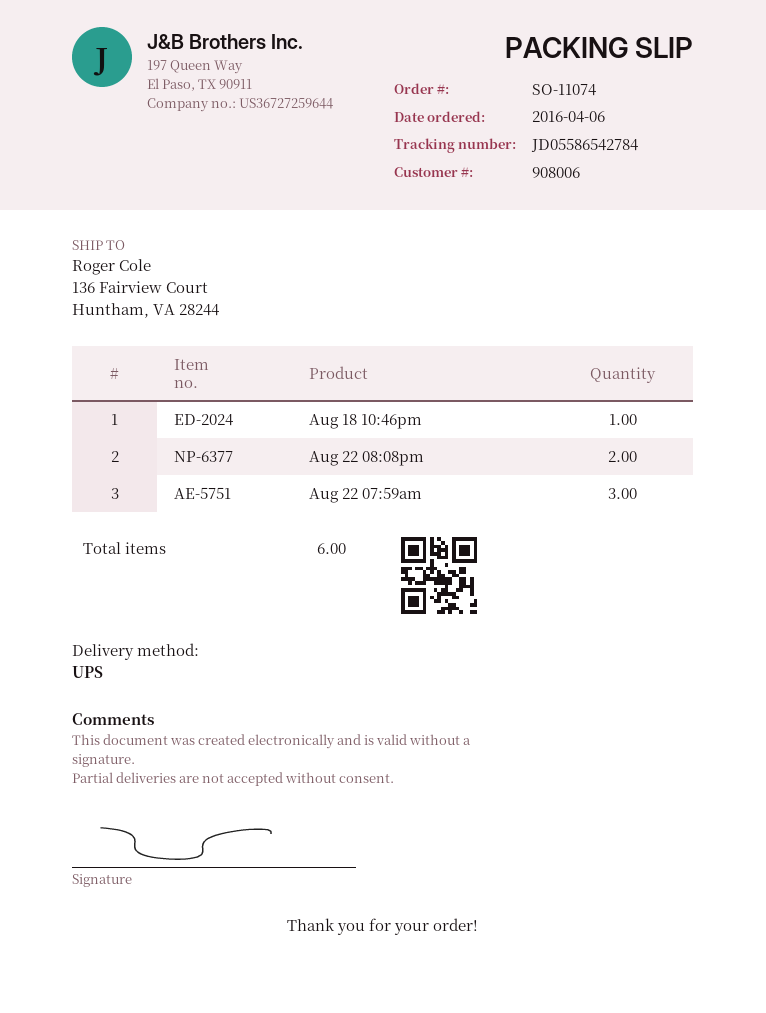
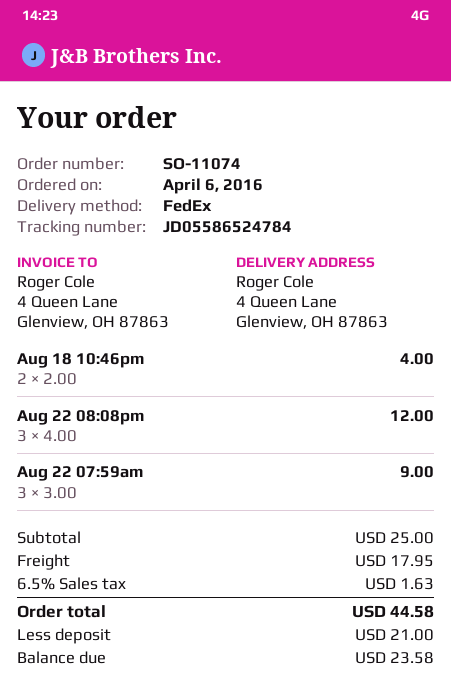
shipping method: UPS -> FedEx
tracking number: JD05586542784 -> JD05586524784
ship to: 136 Fairview Court, Huntham, VA 28244 -> 4 Queen Lane, Glenview, OH 87863
Aug 18 10:46pm: 1 -> 2
Aug 22 08:08pm: 2 -> 3

